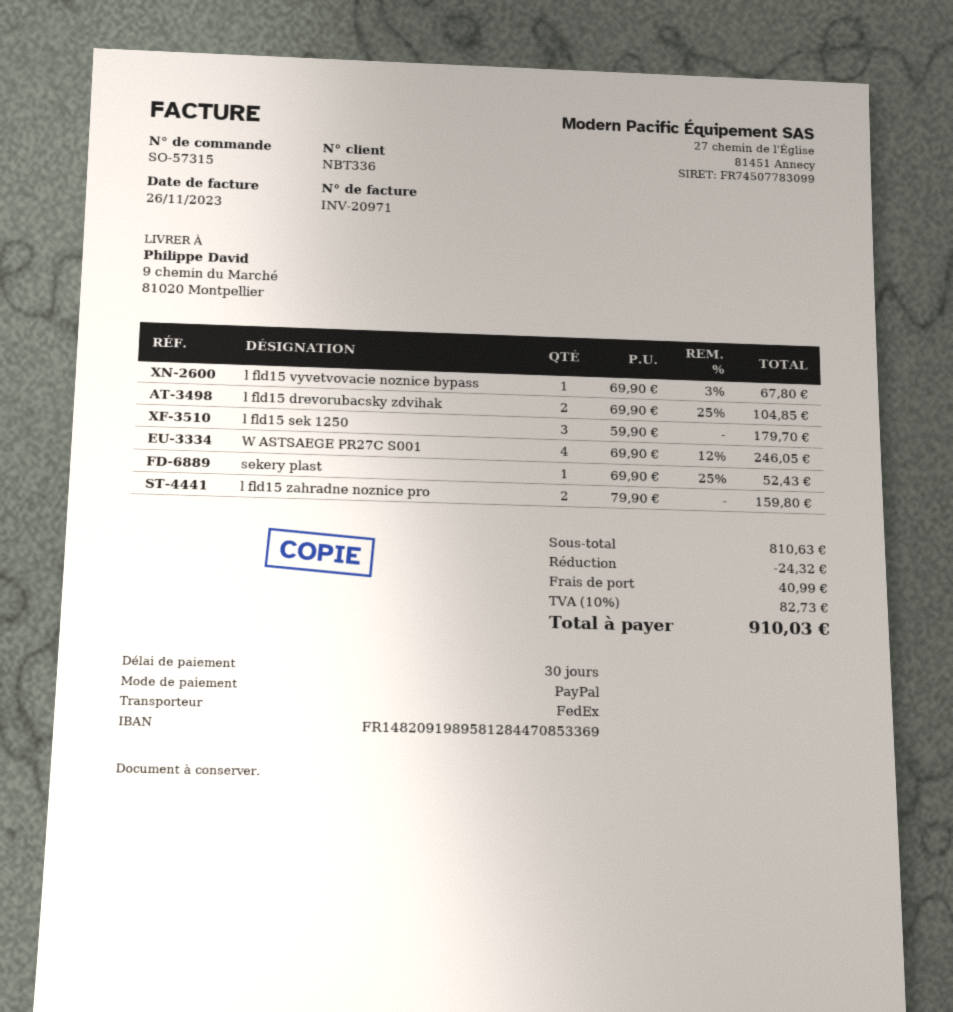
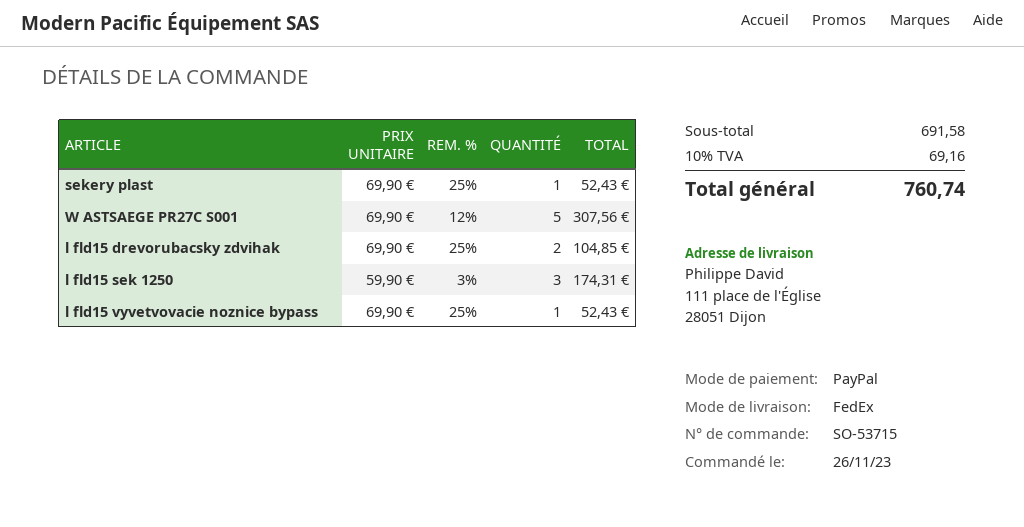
order number: SO-57315 -> SO-53715
ship to: 9 chemin du Marché, 81020 Montpellier -> 111 place de l'Église, 28051 Dijon
l fld15 vyvetvovacie noznice bypass: 1 x 69.90 - 3% = 67.80 -> 1 x 69.90 - 25% = 52.43
l fld15 sek 1250: 3 x 59.90 = 179.70 -> 3 x 59.90 - 3% = 174.31
W ASTSAEGE PR27C S001: 4 x 69.90 - 12% = 246.05 -> 5 x 69.90 - 12% = 307.56
l fld15 zahradne noznice pro: 2 x 79.90 = 159.80 -> none
subtotal: 810.63 -> 691.58
discount: 24.32 -> none
shipping: 40.99 -> none
tax: 10% = 82.73 -> 10% = 69.16
total: 910.03 -> 760.74

